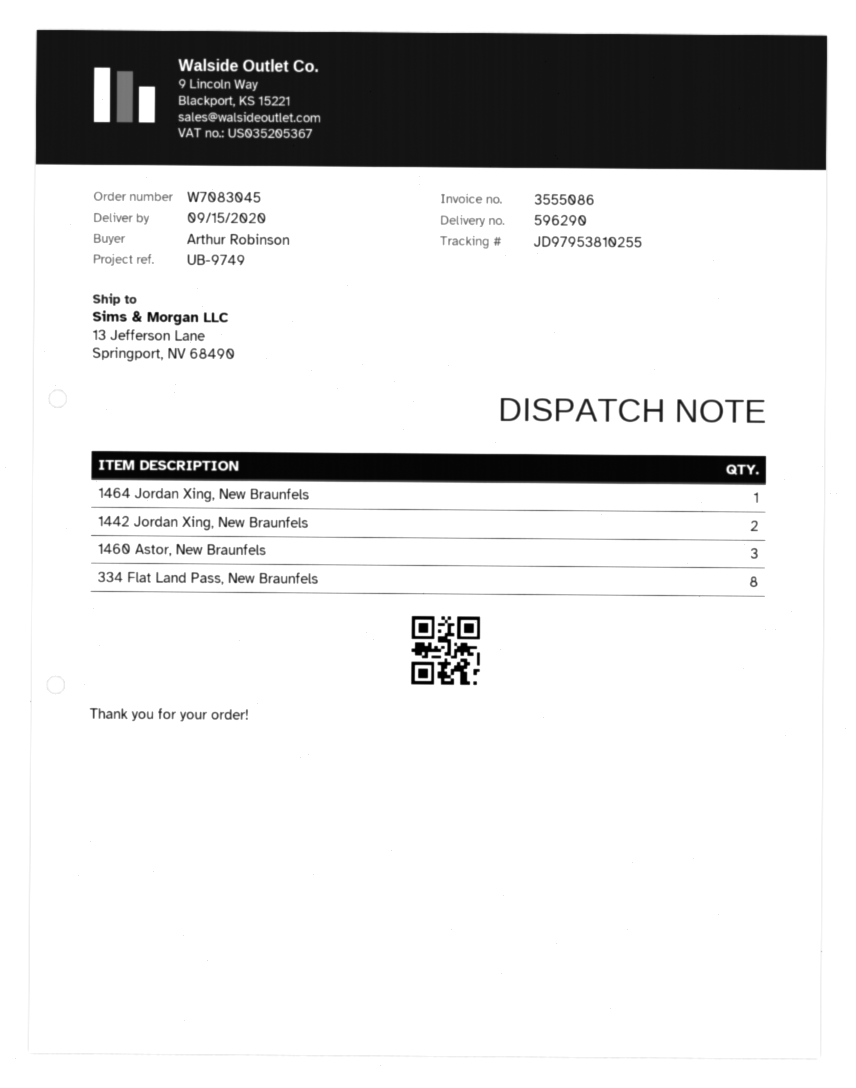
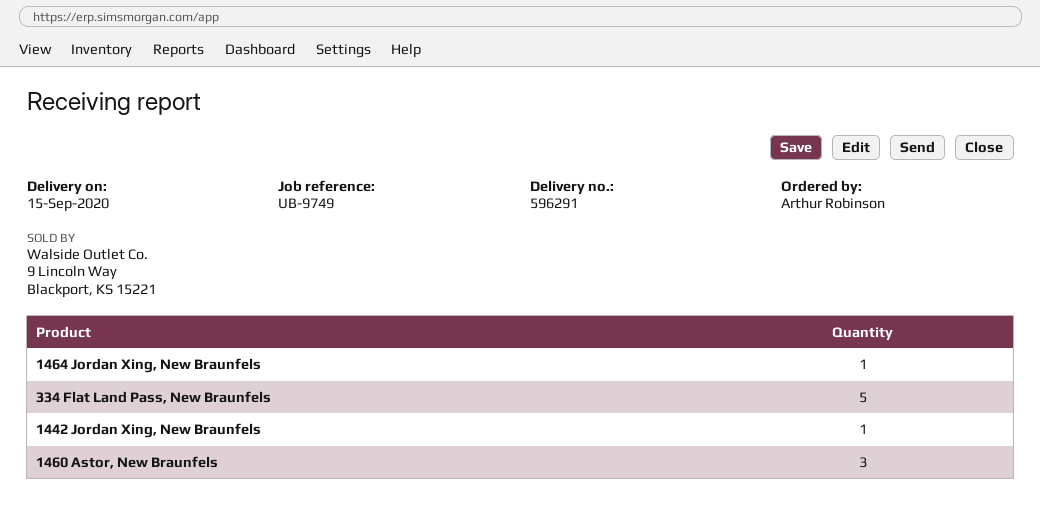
delivery note number: 596290 -> 596291
1442 Jordan Xing, New Braunfels: 2 -> 1
334 Flat Land Pass, New Braunfels: 8 -> 5

